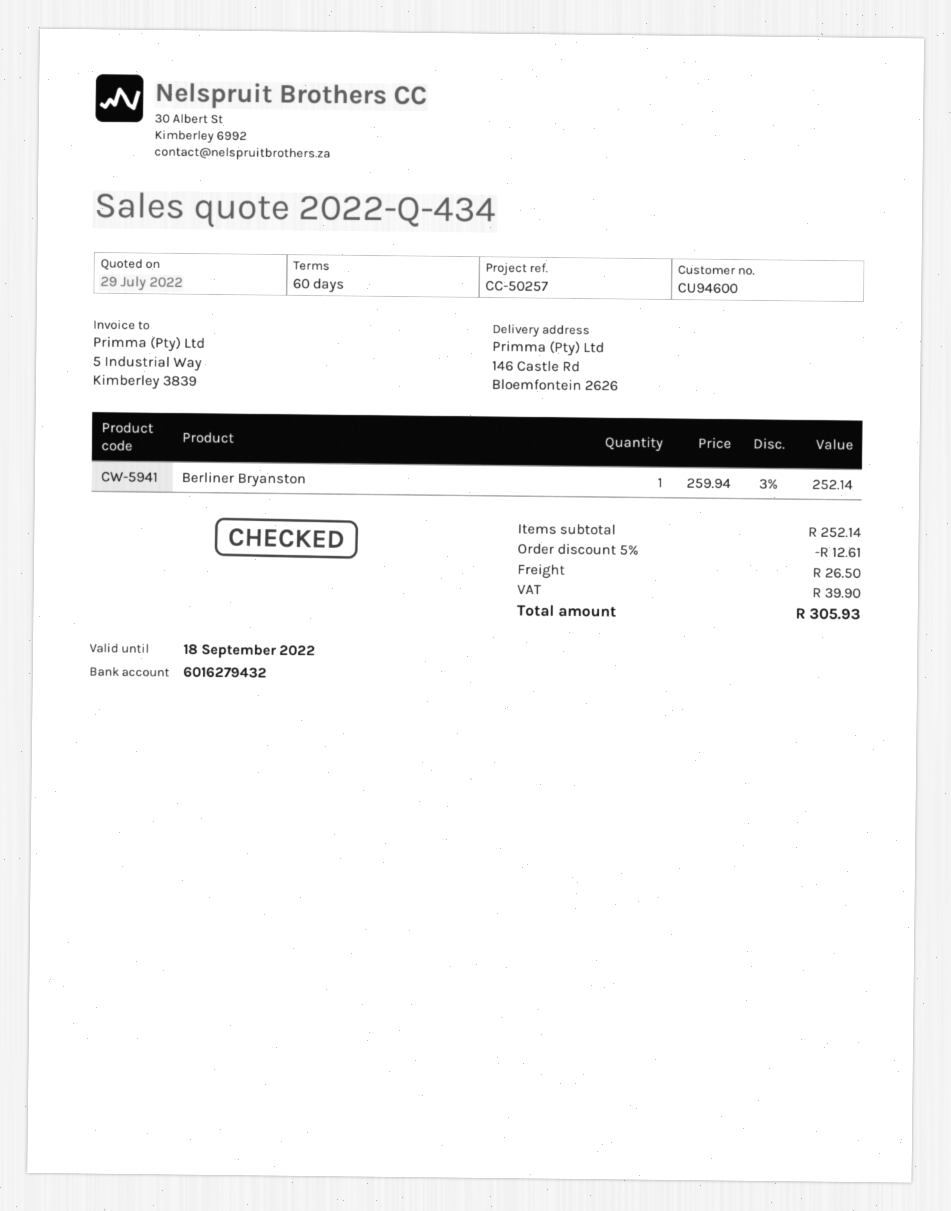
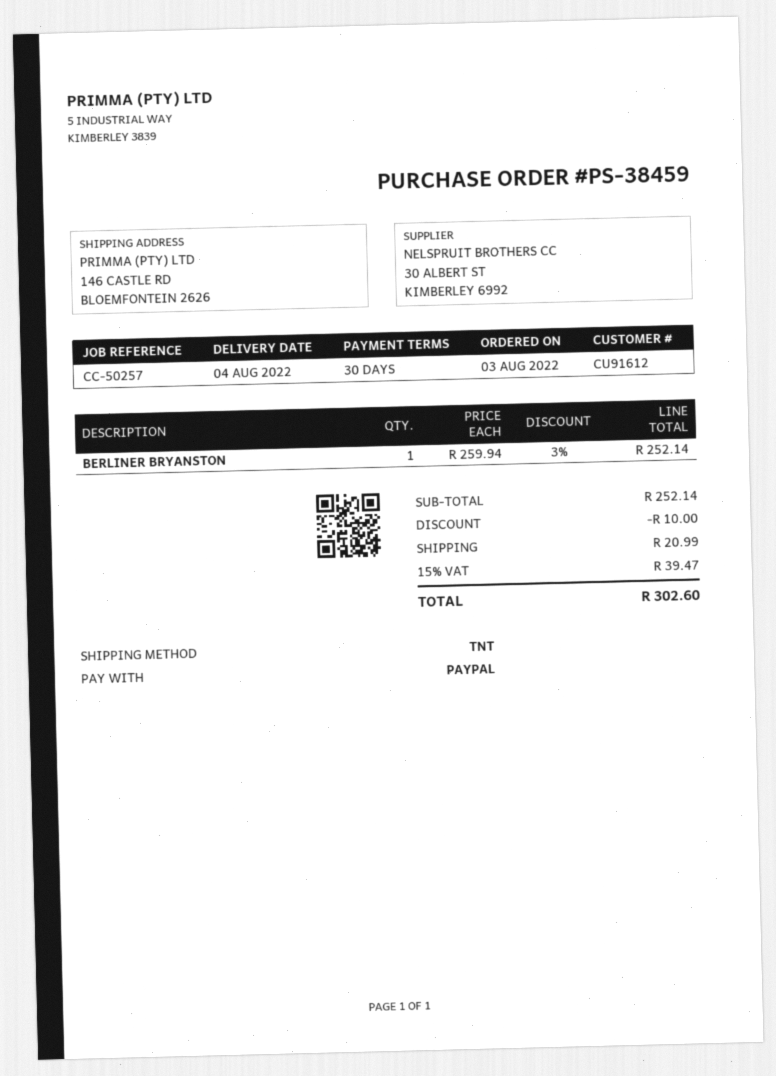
payment terms: 60 days -> 30 days
customer number: CU94600 -> CU91612
discount: 12.61 -> 10.00
shipping: 26.50 -> 20.99
tax: 39.90 -> 39.47
total: 305.93 -> 302.60

